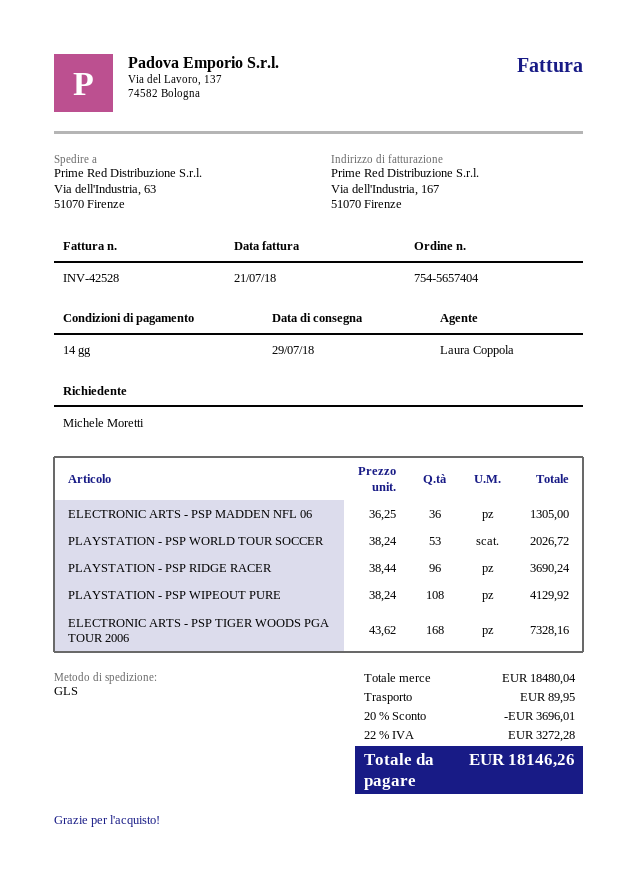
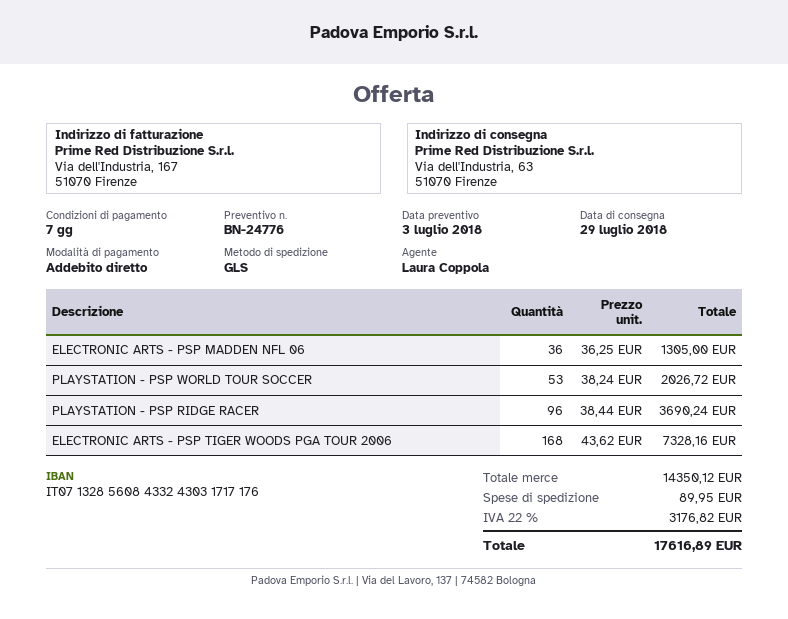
payment terms: 14 days -> 7 days
PLAYSTATION - PSP WIPEOUT PURE: 108 x 38.24 = 4129.92 -> none
subtotal: 18480.04 -> 14350.12
discount: 20% = 3696.01 -> none
tax: 22% = 3272.28 -> 22% = 3176.82
total: 18146.26 -> 17616.89

